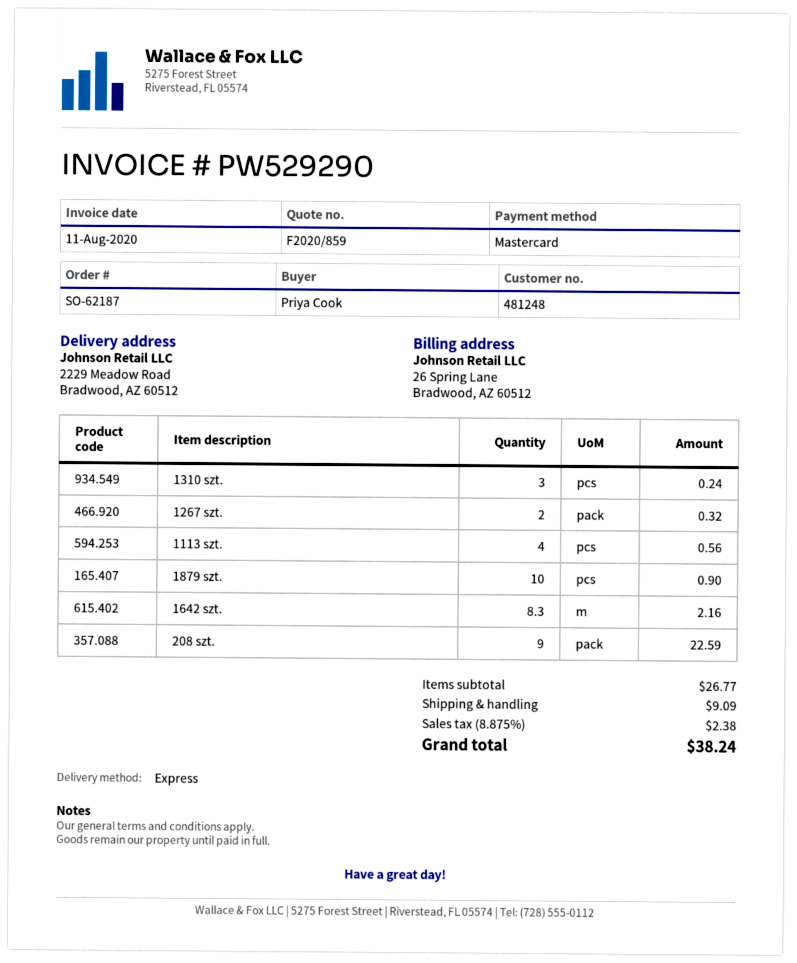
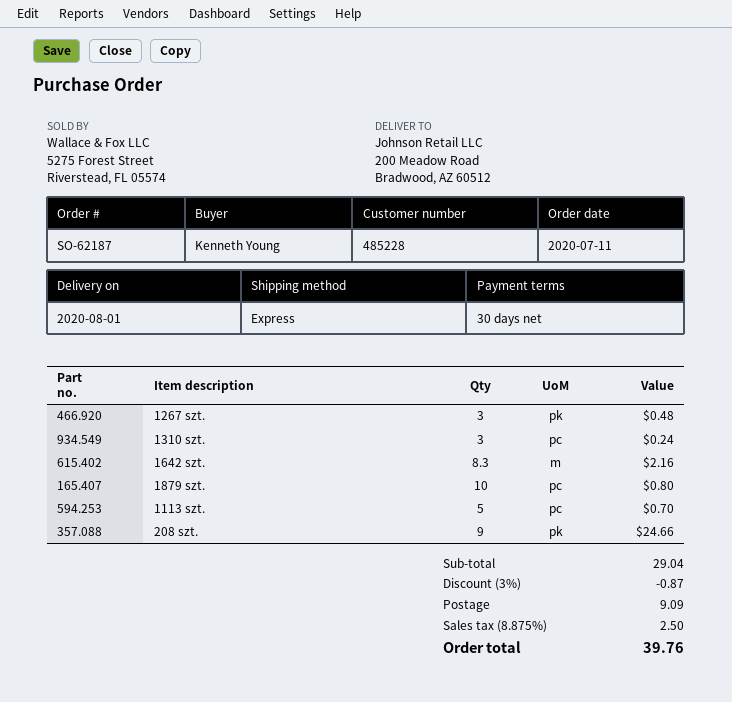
customer number: 481248 -> 485228
ordered by: Priya Cook -> Kenneth Young
ship to: 2229 Meadow Road, Bradwood, AZ 60512 -> 200 Meadow Road, Bradwood, AZ 60512
1267 szt.: 2 for 0.32 -> 3 for 0.48
1113 szt.: 4 for 0.56 -> 5 for 0.70
1879 szt.: 10 for 0.90 -> 10 for 0.80
208 szt.: 9 for 22.59 -> 9 for 24.66
subtotal: 26.77 -> 29.04
discount: none -> 3% = 0.87
tax: 8.875% = 2.38 -> 8.875% = 2.50
total: 38.24 -> 39.76

